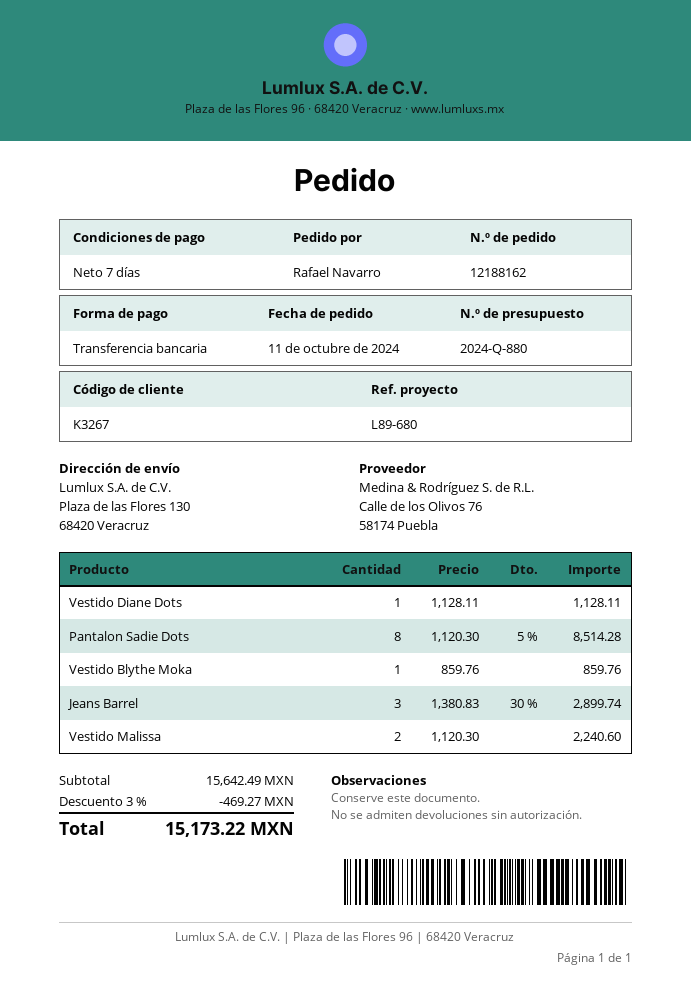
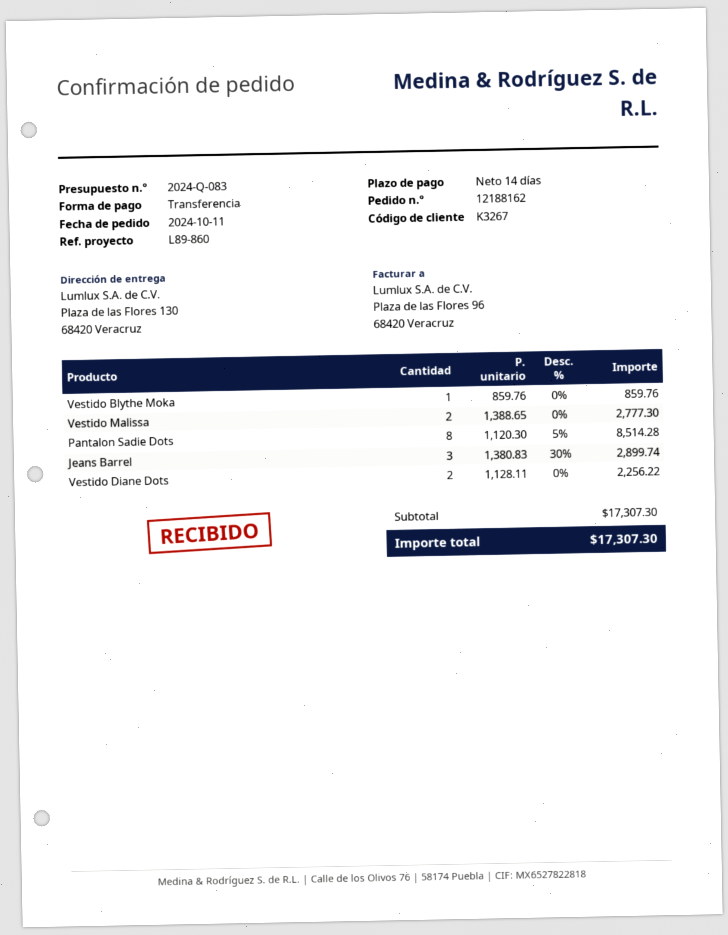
quote number: 2024-Q-880 -> 2024-Q-083
payment terms: 7 days -> 14 days
reference: L89-680 -> L89-860
Vestido Diane Dots: 1 x 1128.11 = 1128.11 -> 2 x 1128.11 = 2256.22
Vestido Malissa: 2 x 1120.30 = 2240.60 -> 2 x 1388.65 = 2777.30
subtotal: 15642.49 -> 17307.30
discount: 3% = 469.27 -> none
total: 15173.22 -> 17307.30

